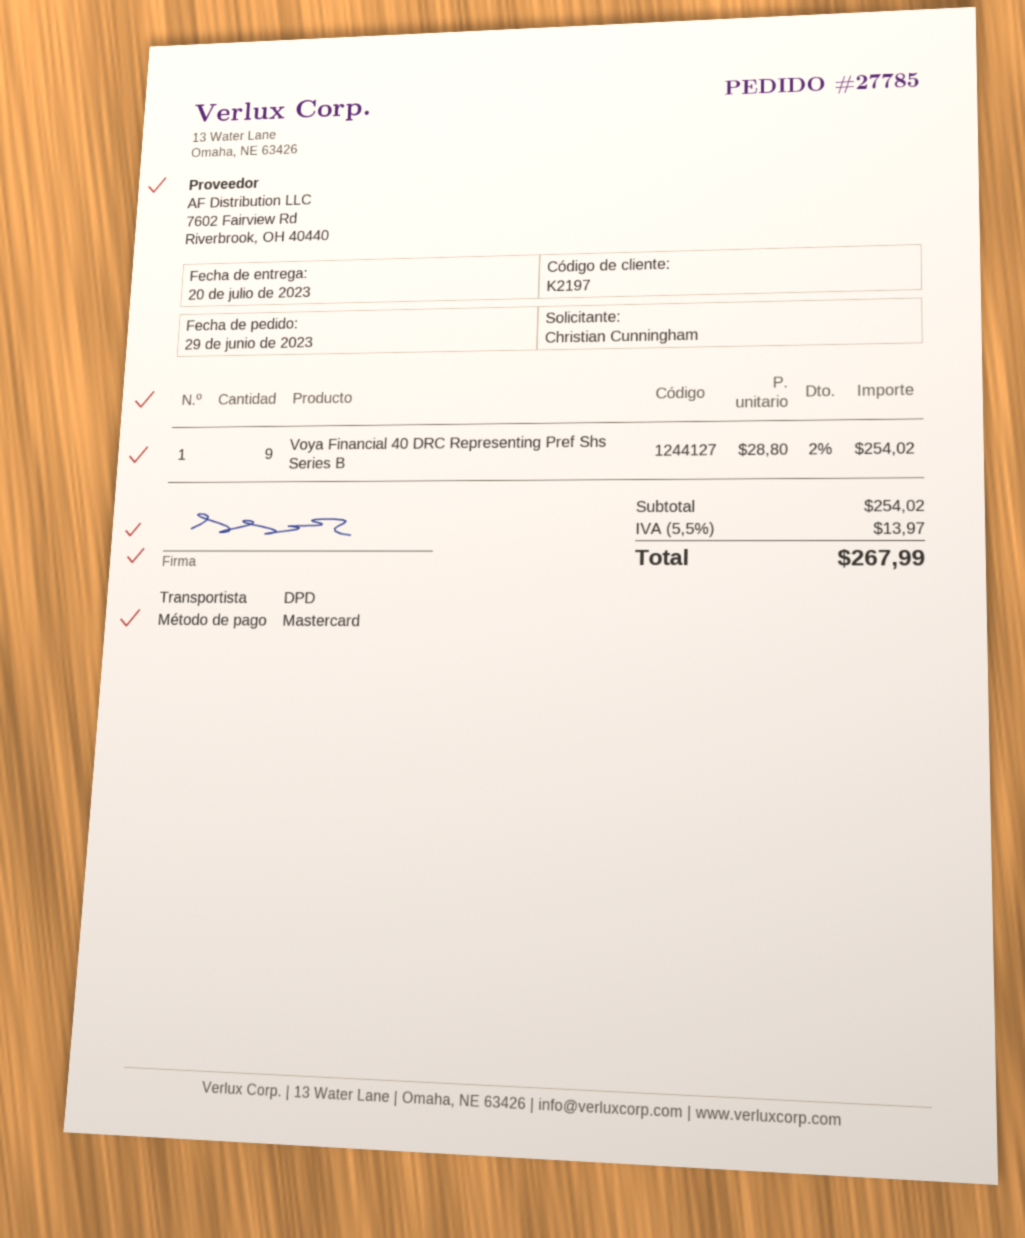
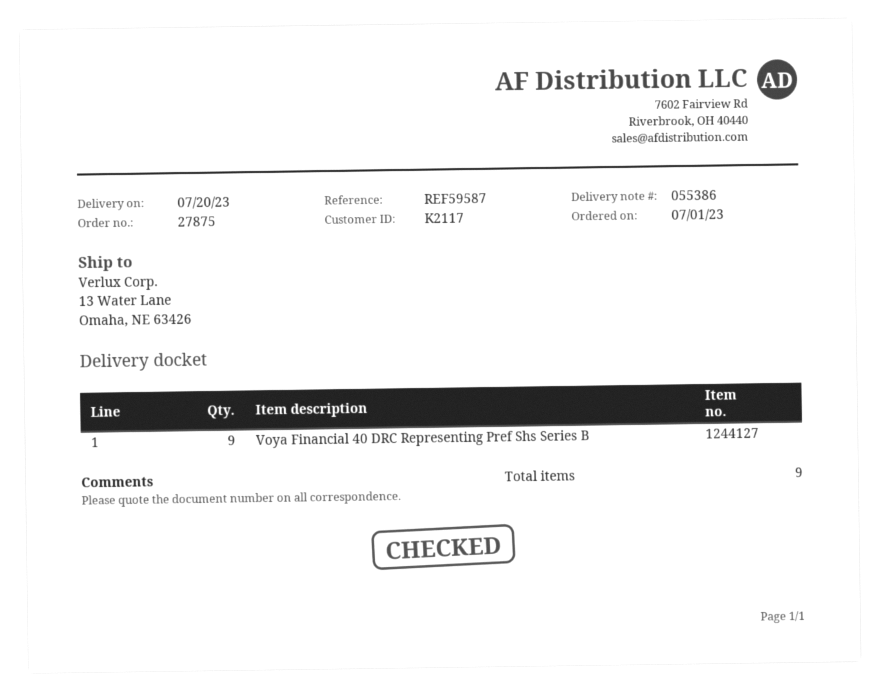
order number: 27785 -> 27875
order date: 2023-06-29 -> 2023-07-01
customer number: K2197 -> K2117

